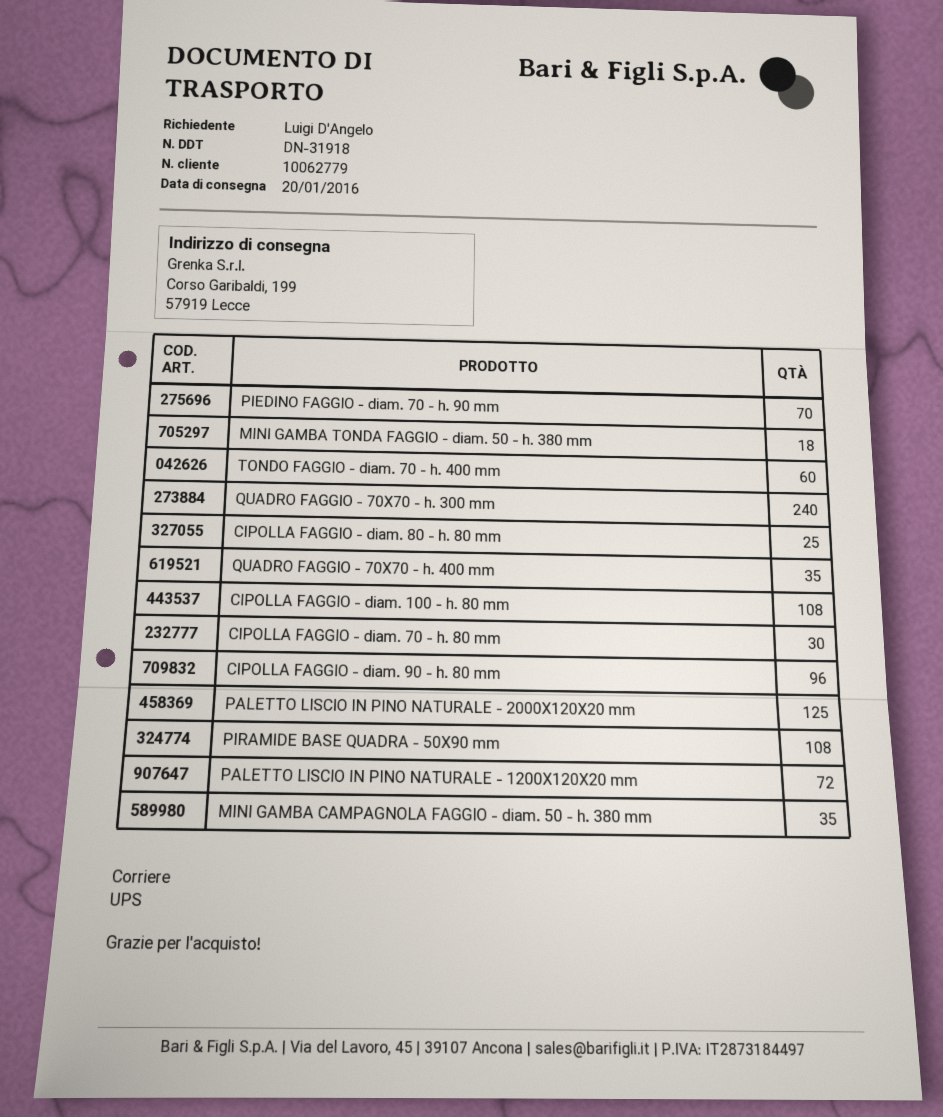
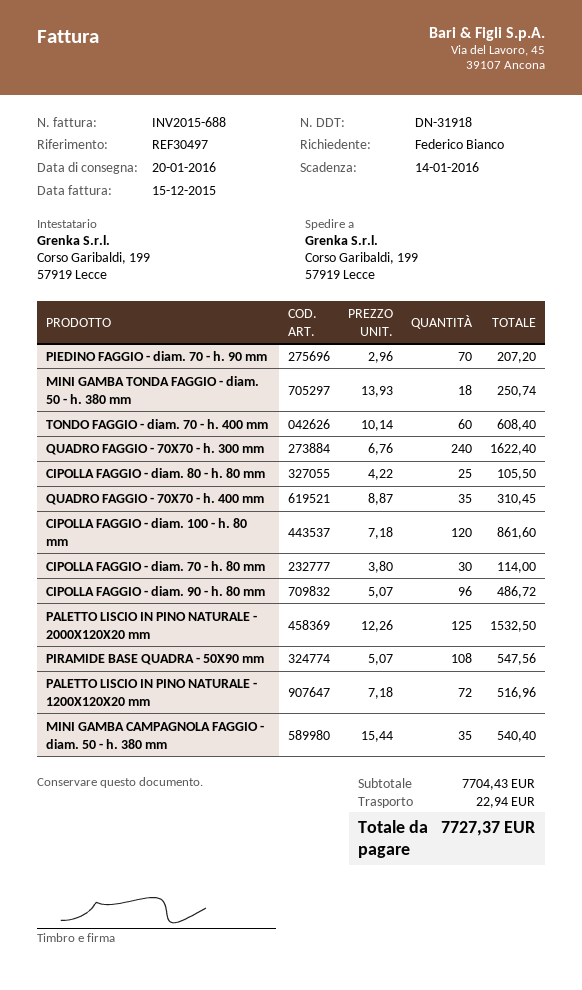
ordered by: Luigi D'Angelo -> Federico Bianco
CIPOLLA FAGGIO - diam. 100 - h. 80 mm: 108 -> 120

